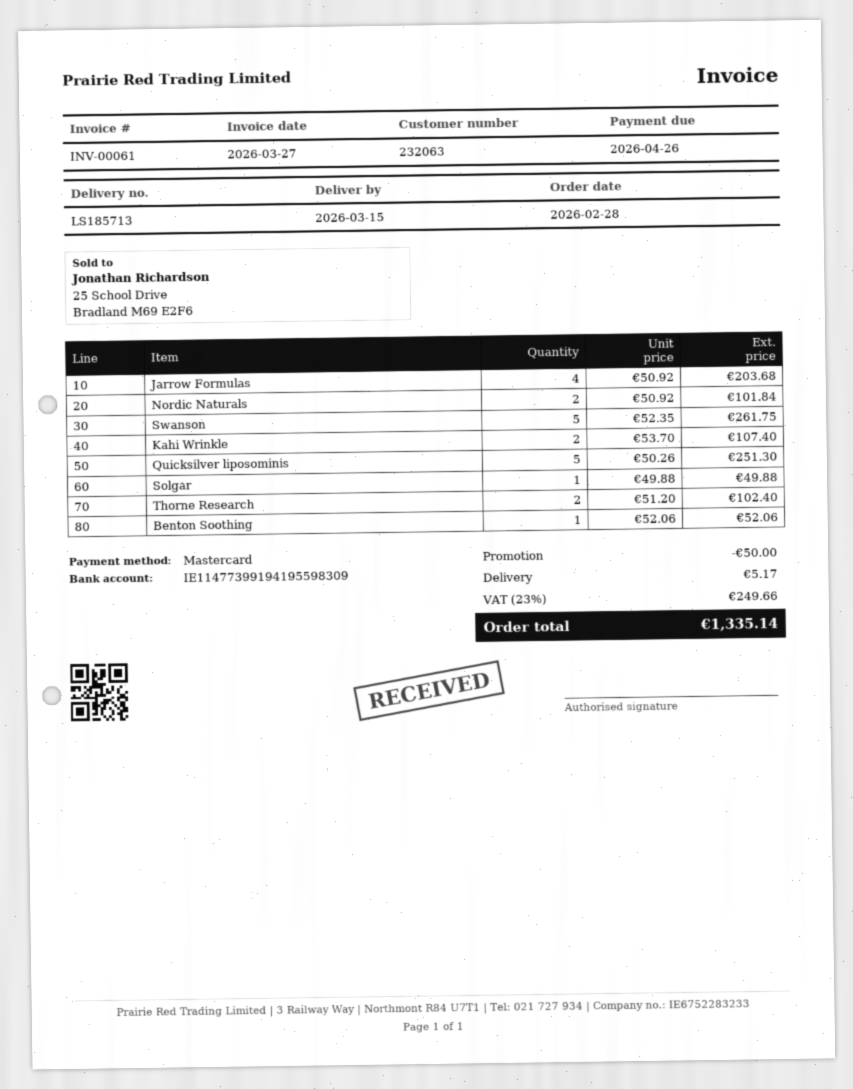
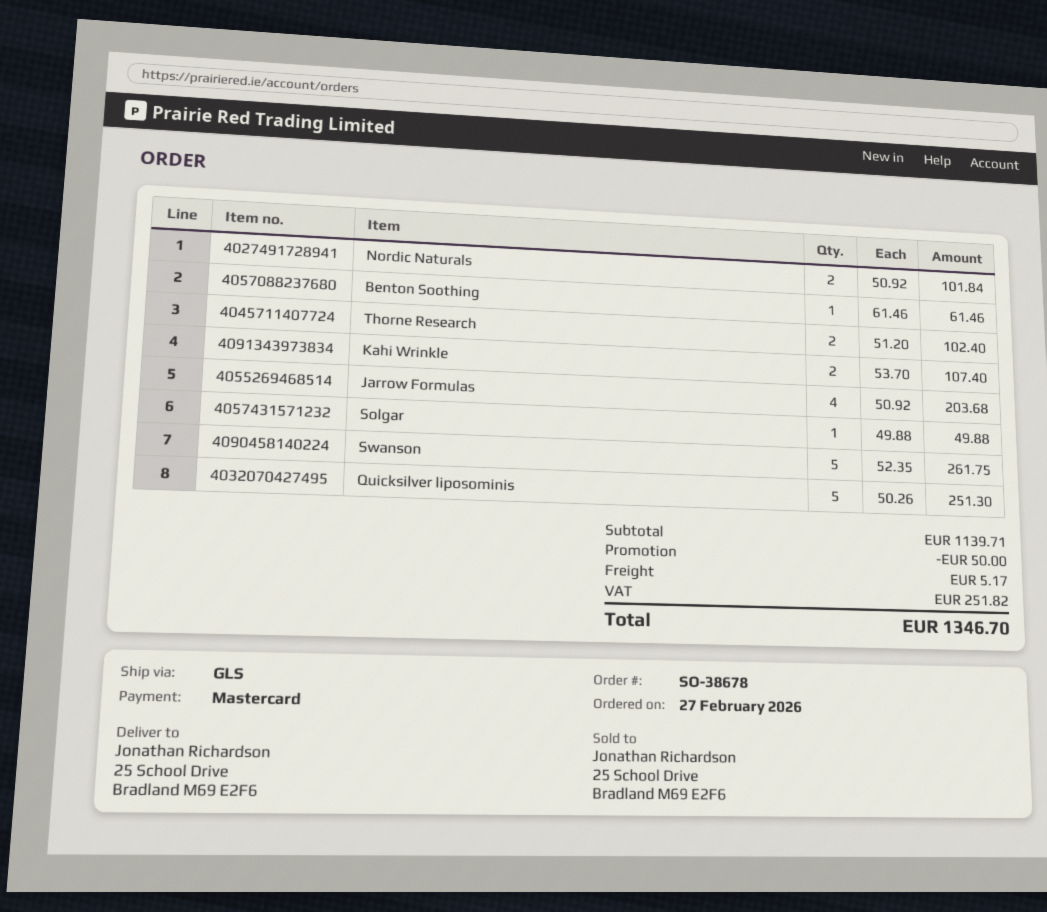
order date: 2026-02-28 -> 2026-02-27
Benton Soothing: 1 x 52.06 = 52.06 -> 1 x 61.46 = 61.46
tax: 249.66 -> 251.82
total: 1335.14 -> 1346.70

